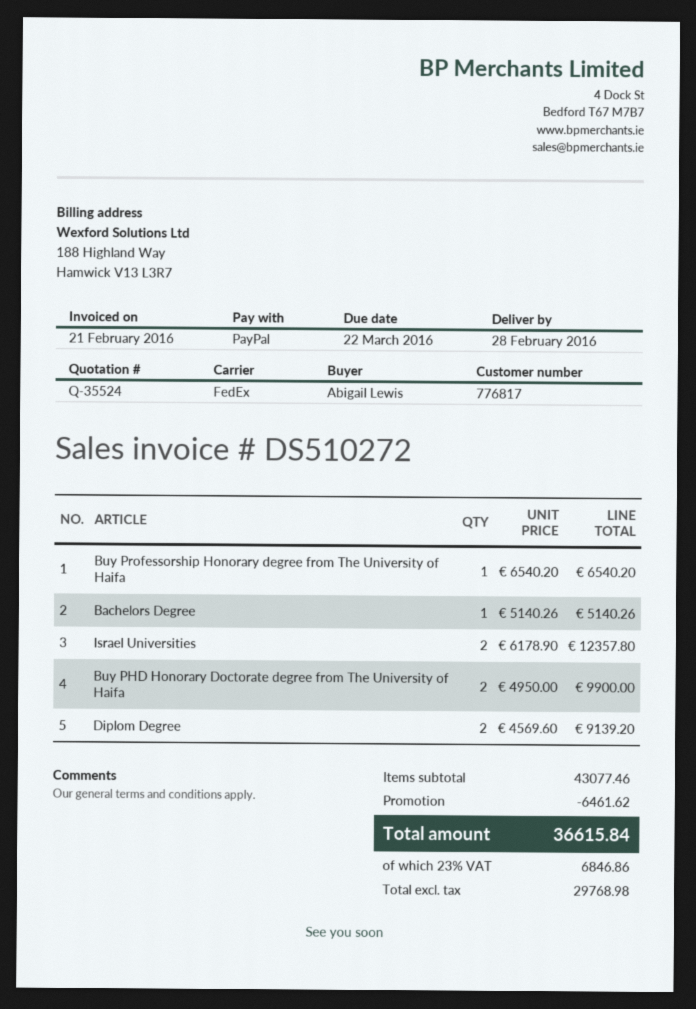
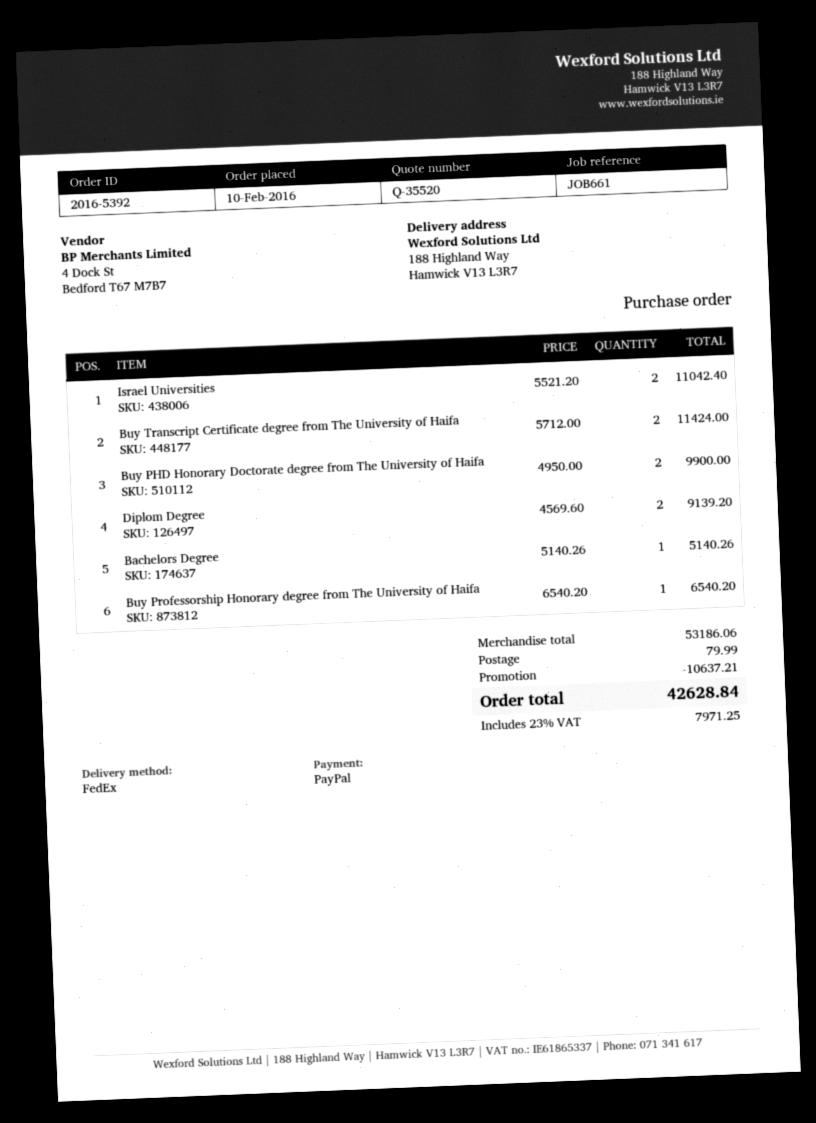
quote number: Q-35524 -> Q-35520
Israel Universities: 2 x 6178.90 = 12357.80 -> 2 x 5521.20 = 11042.40
Buy Transcript Certificate degree from The University of Haifa: none -> 2 x 5712.00 = 11424.00
subtotal: 43077.46 -> 53186.06
discount: 6461.62 -> 10637.21
shipping: none -> 79.99
tax: 23% = 6846.86 -> 23% = 7971.25
total: 36615.84 -> 42628.84

